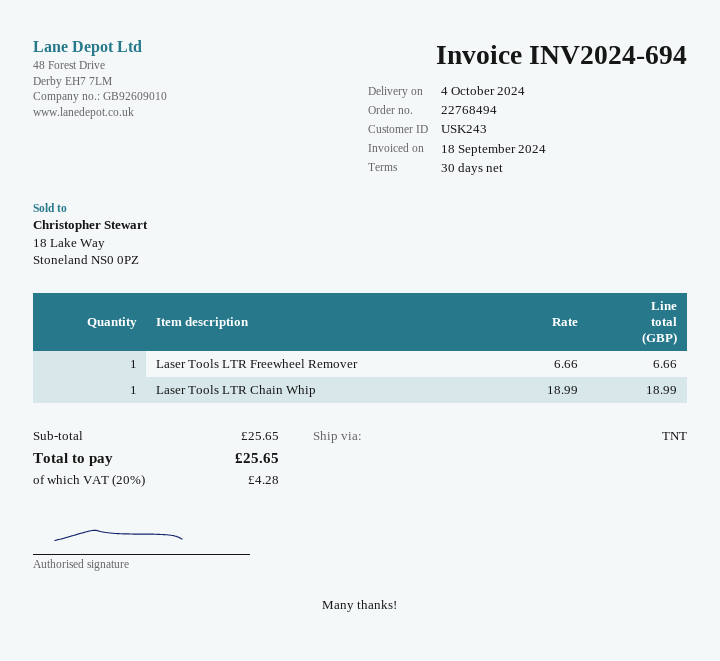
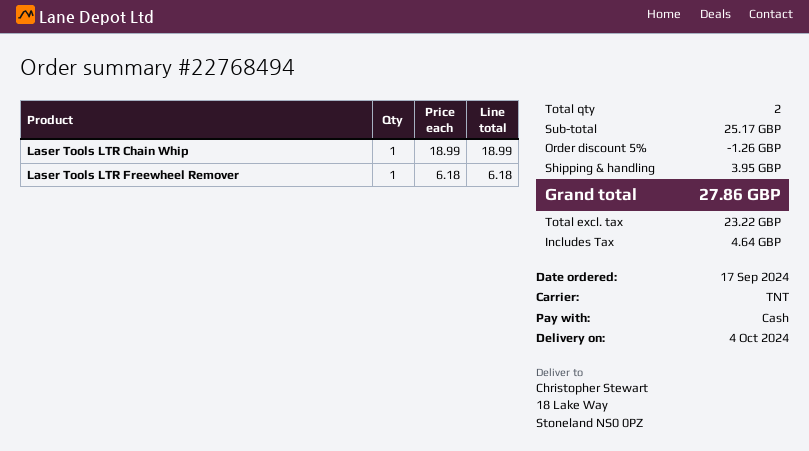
Laser Tools LTR Freewheel Remover: 1 x 6.66 = 6.66 -> 1 x 6.18 = 6.18
subtotal: 25.65 -> 25.17
discount: none -> 5% = 1.26
shipping: none -> 3.95
tax: 4.28 -> 4.64
total: 25.65 -> 27.86

